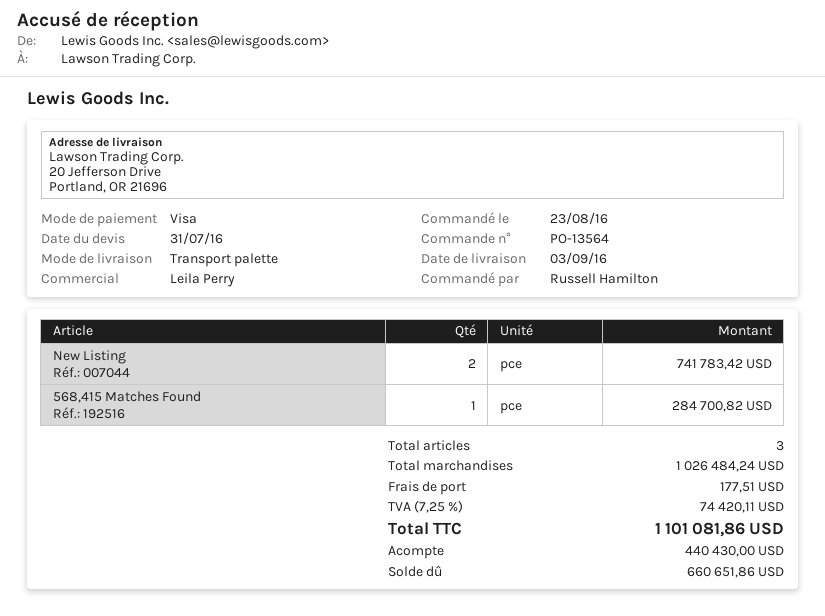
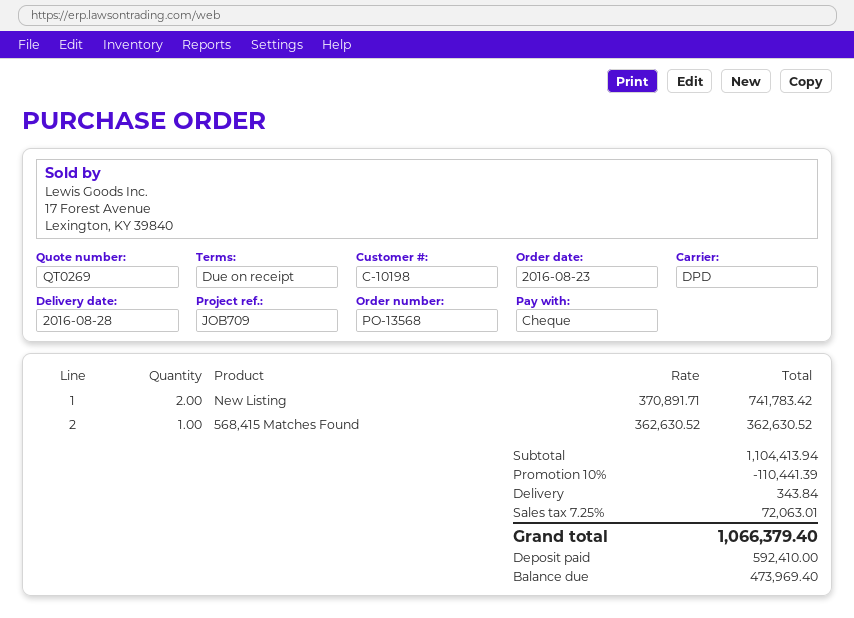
order number: PO-13564 -> PO-13568
delivery date: 2016-09-03 -> 2016-08-28
payment method: Visa -> cheque
shipping method: pallet freight -> DPD
568,415 Matches Found: 1 for 284700.82 -> 1 for 362630.52
subtotal: 1026484.24 -> 1104413.94
discount: none -> 10% = 110441.39
shipping: 177.51 -> 343.84
tax: 7.25% = 74420.11 -> 7.25% = 72063.01
total: 1101081.86 -> 1066379.40
deposit: 440430.00 -> 592410.00
balance: 660651.86 -> 473969.40

